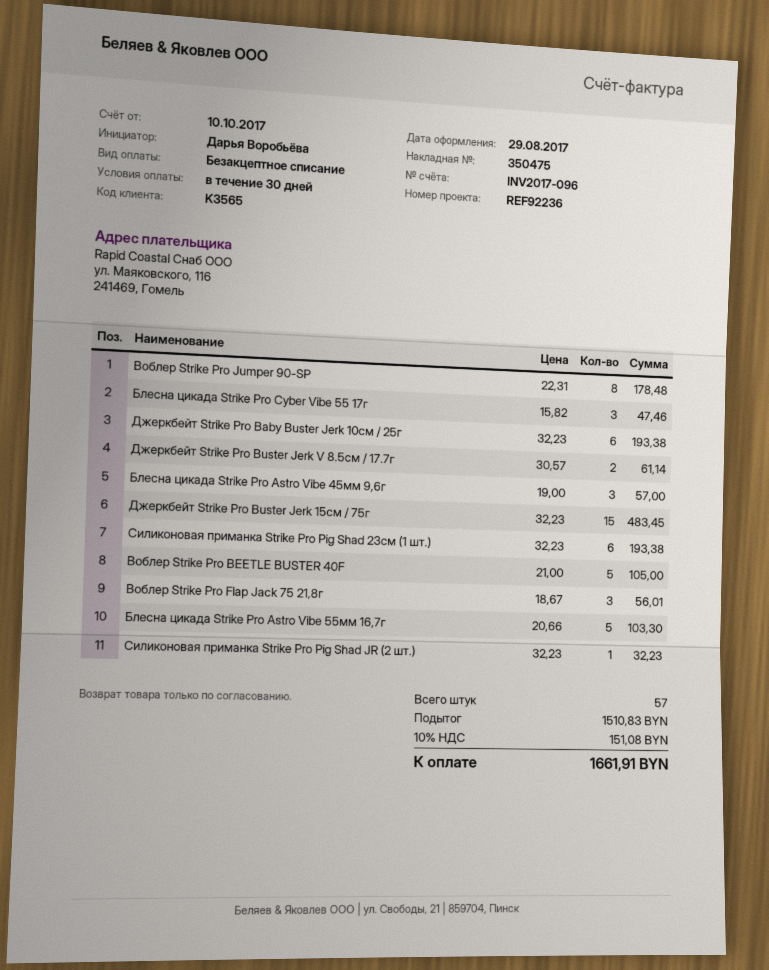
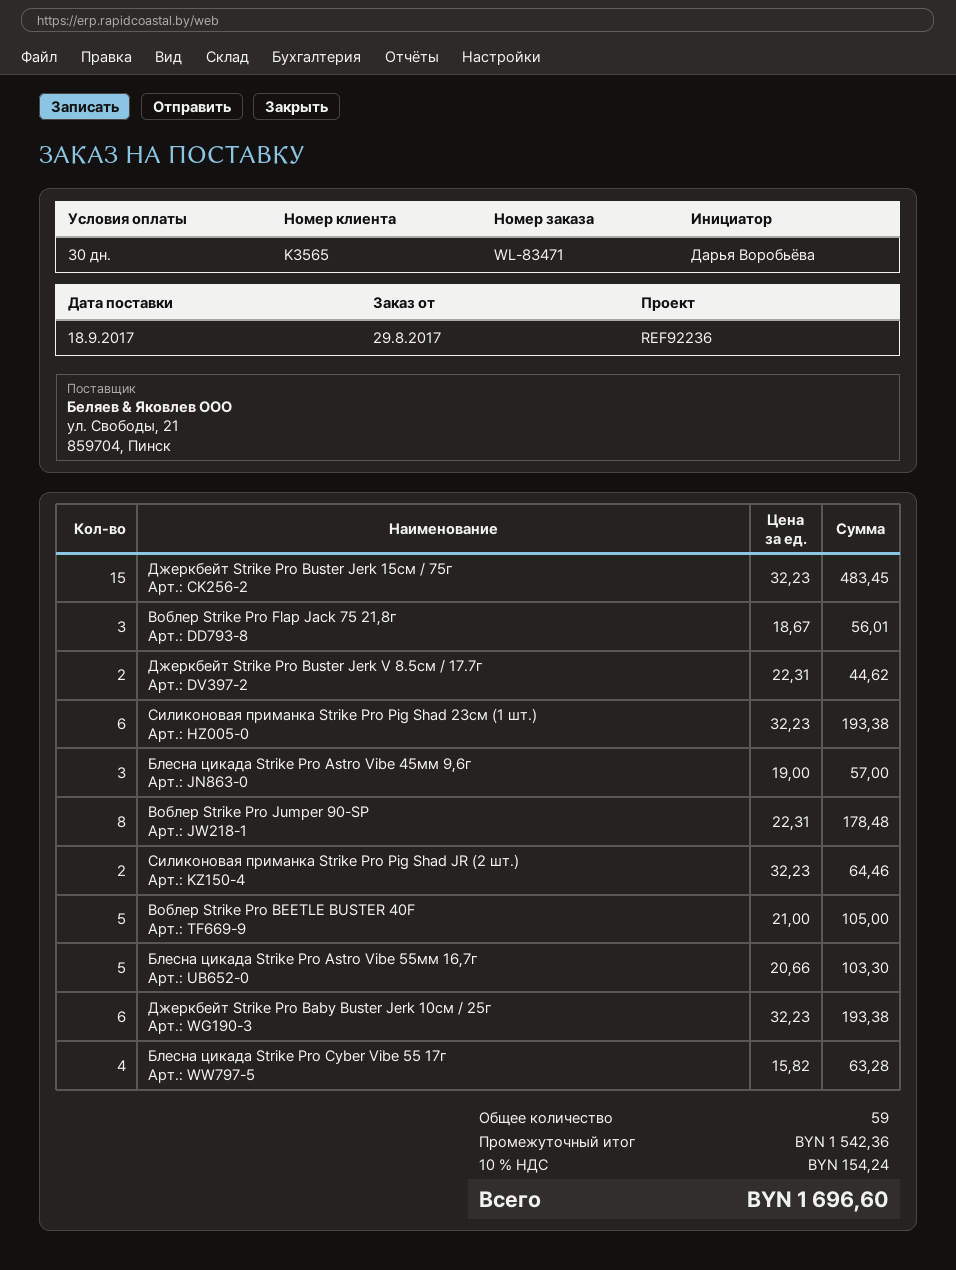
Блесна цикада Strike Pro Cyber Vibe 55 17г: 3 x 15.82 = 47.46 -> 4 x 15.82 = 63.28
Джеркбейт Strike Pro Buster Jerk V 8.5см / 17.7г: 2 x 30.57 = 61.14 -> 2 x 22.31 = 44.62
Силиконовая приманка Strike Pro Pig Shad JR (2 шт.): 1 x 32.23 = 32.23 -> 2 x 32.23 = 64.46
total quantity: 57 -> 59
subtotal: 1510.83 -> 1542.36
tax: 10% = 151.08 -> 10% = 154.24
total: 1661.91 -> 1696.60

